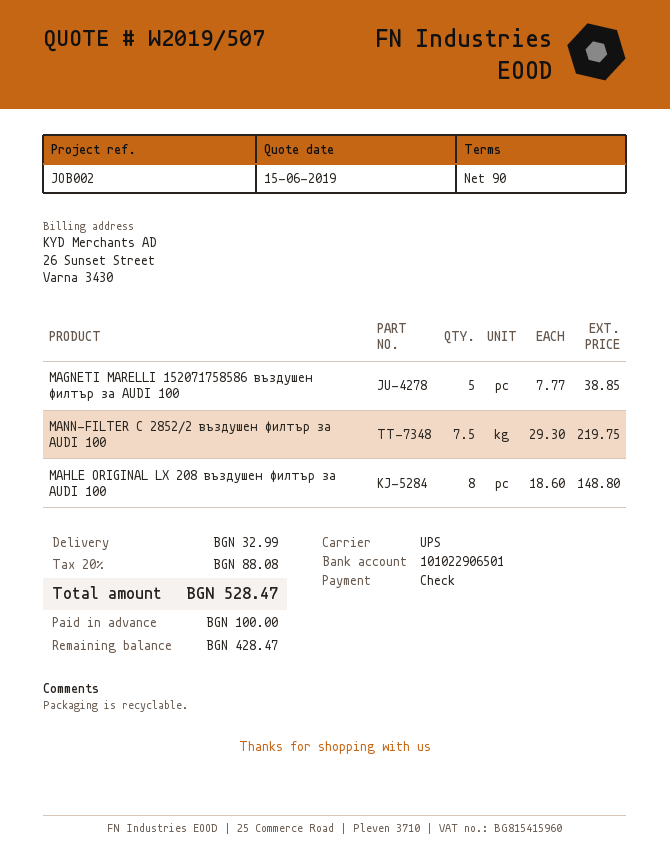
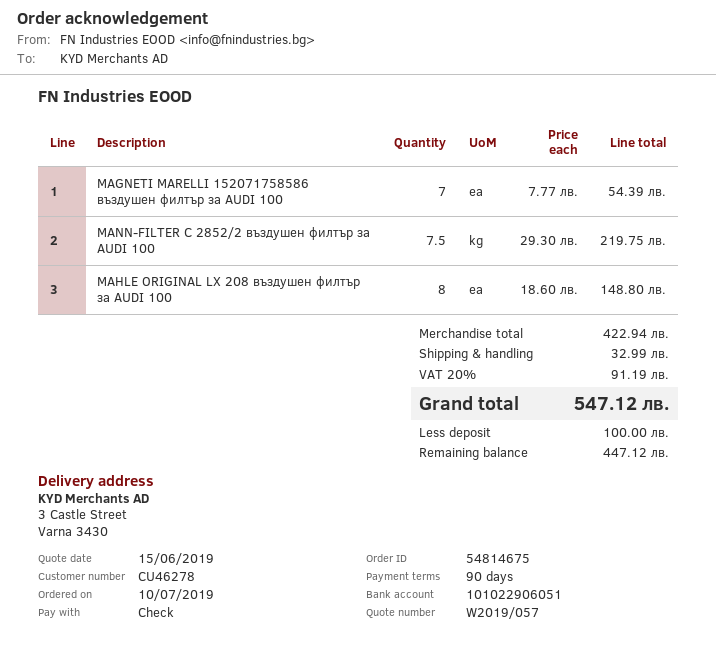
quote number: W2019/507 -> W2019/057
bank account: 101022906501 -> 101022906051
MAGNETI MARELLI 152071758586 въздушен филтър за AUDI 100: 5 x 7.77 = 38.85 -> 7 x 7.77 = 54.39
tax: 20% = 88.08 -> 20% = 91.19
total: 528.47 -> 547.12
balance: 428.47 -> 447.12

